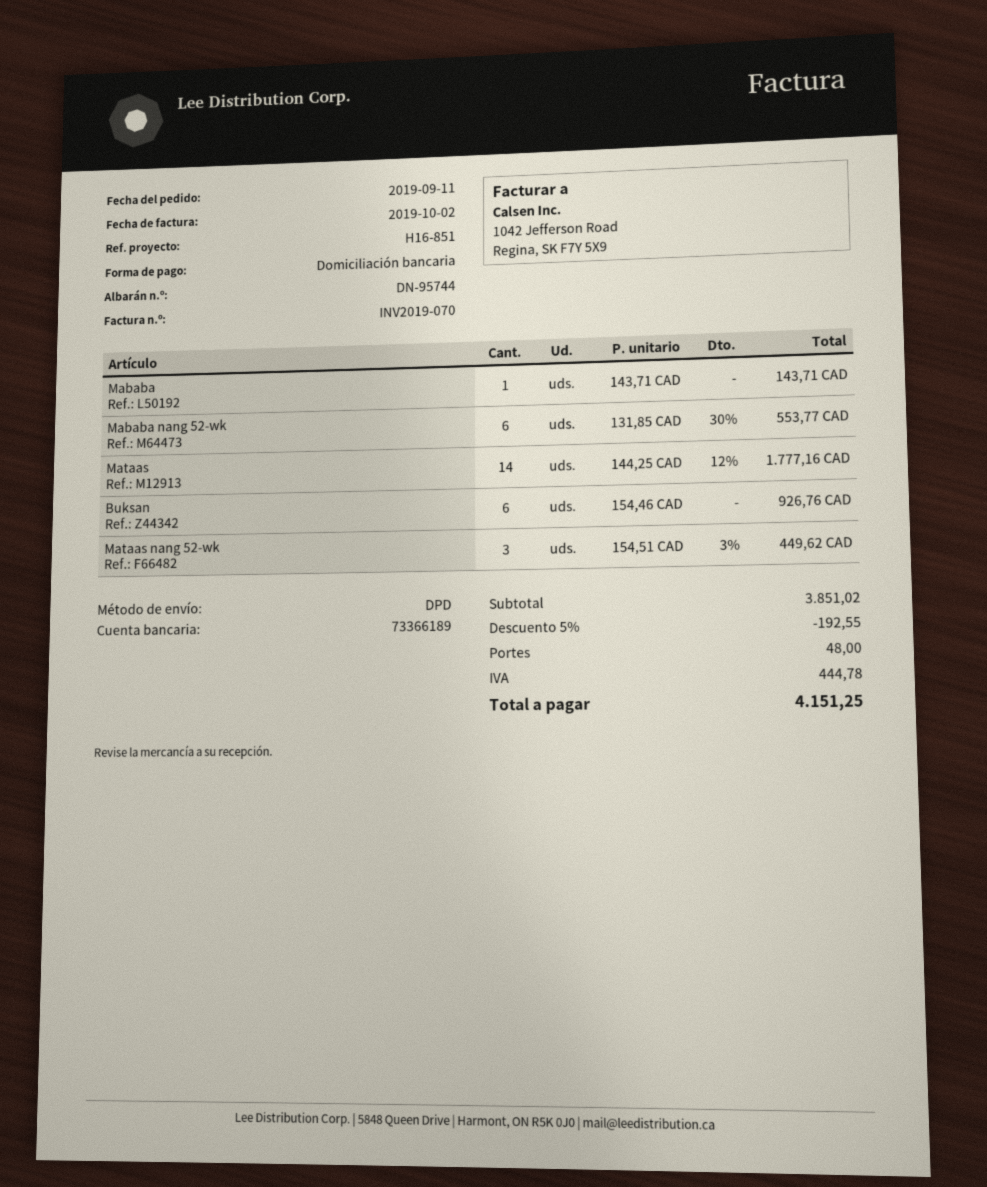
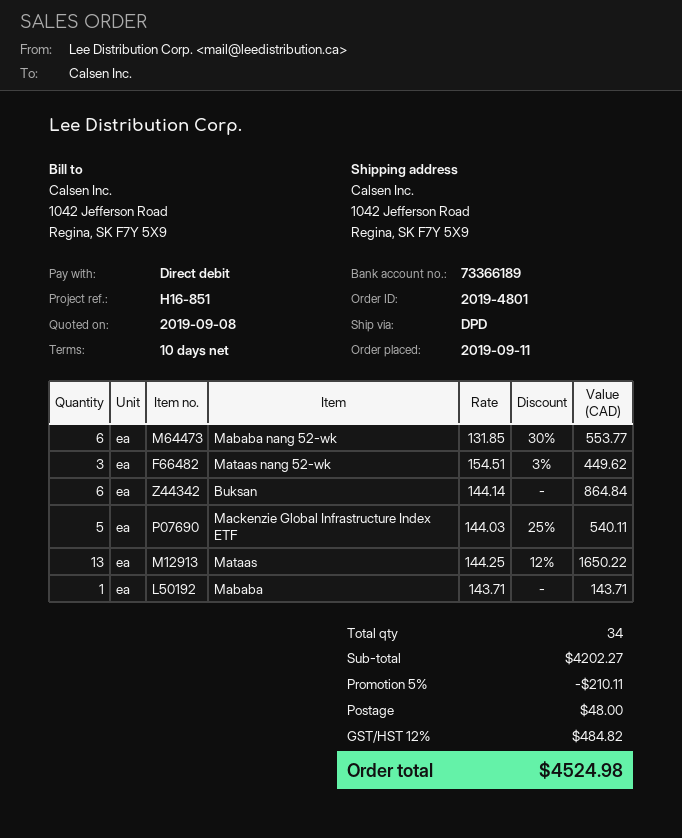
Mataas: 14 x 144.25 - 12% = 1777.16 -> 13 x 144.25 - 12% = 1650.22
Buksan: 6 x 154.46 = 926.76 -> 6 x 144.14 = 864.84
Mackenzie Global Infrastructure Index ETF: none -> 5 x 144.03 - 25% = 540.11
subtotal: 3851.02 -> 4202.27
discount: 5% = 192.55 -> 5% = 210.11
tax: 444.78 -> 484.82
total: 4151.25 -> 4524.98

